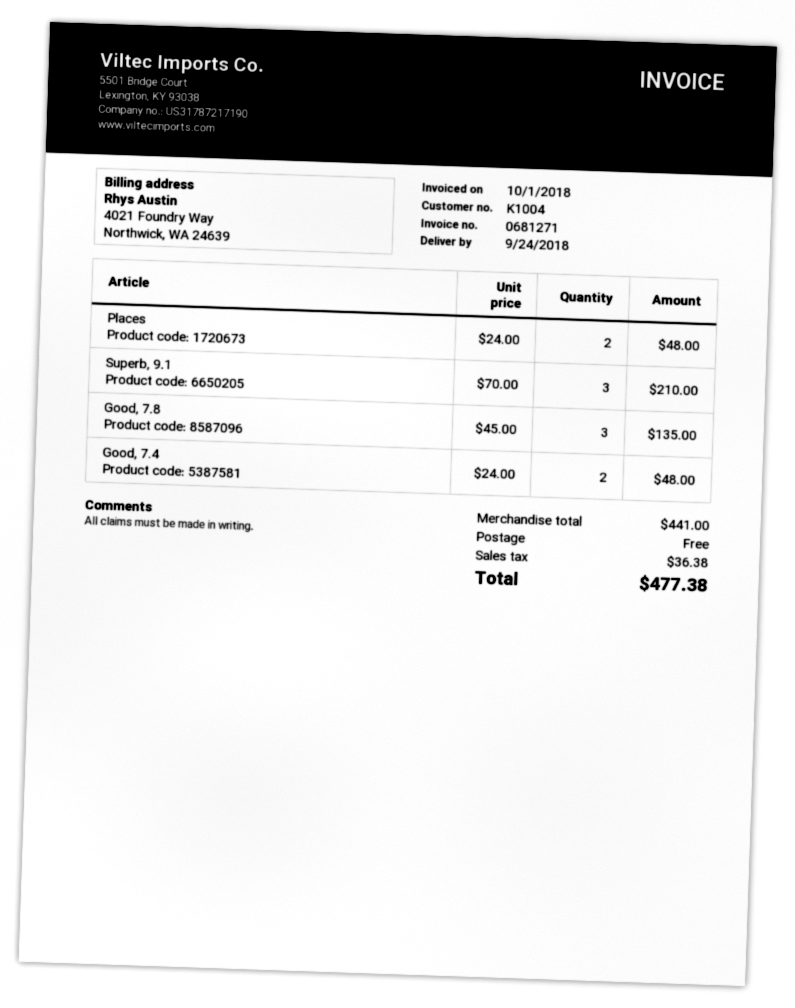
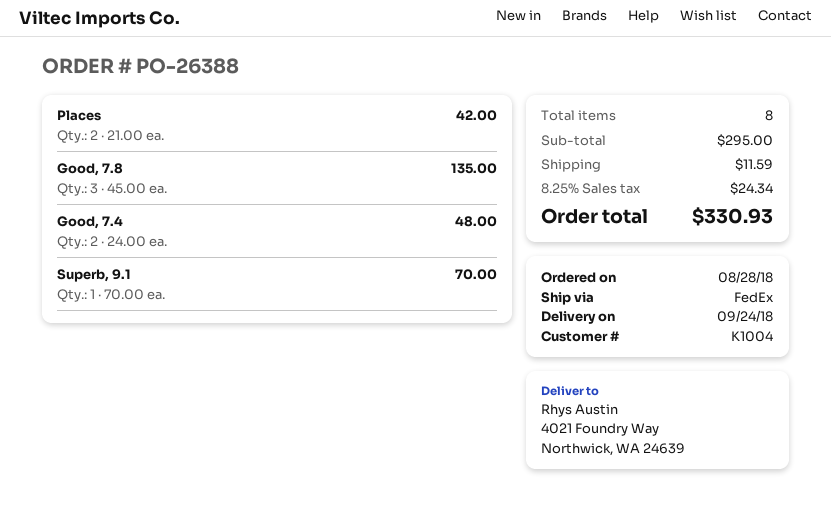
Places: 2 x 24.00 = 48.00 -> 2 x 21.00 = 42.00
Superb, 9.1: 3 x 70.00 = 210.00 -> 1 x 70.00 = 70.00
subtotal: 441.00 -> 295.00
shipping: 0.00 -> 11.59
tax: 36.38 -> 24.34
total: 477.38 -> 330.93

